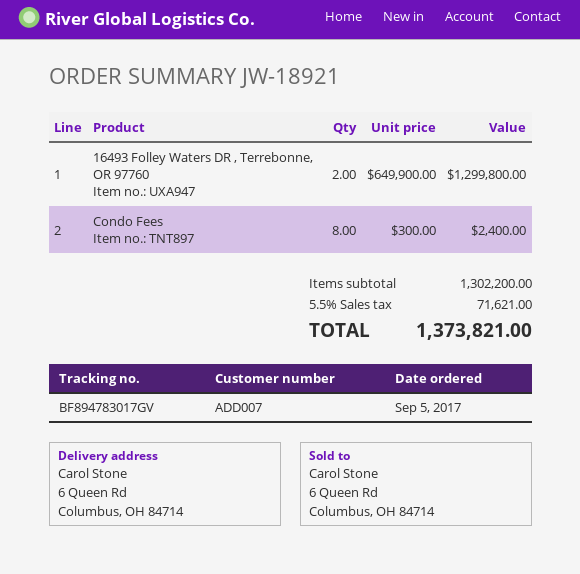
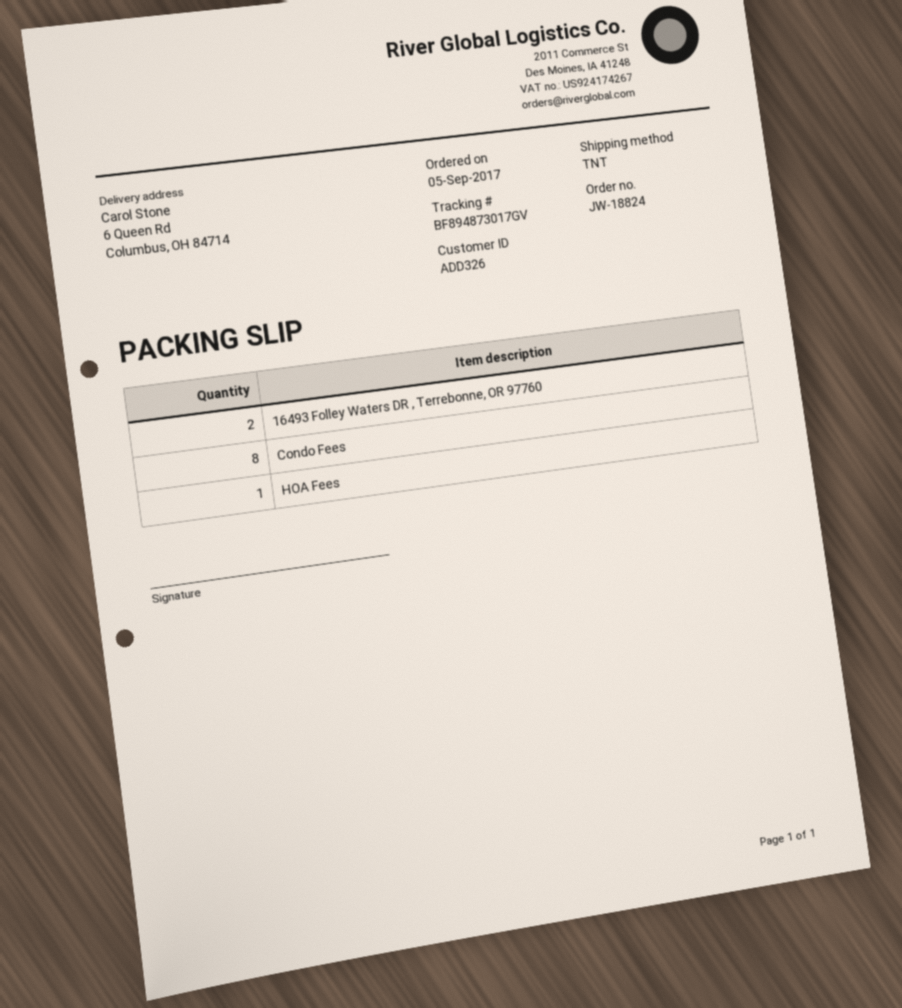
order number: JW-18921 -> JW-18824
customer number: ADD007 -> ADD326
tracking number: BF894783017GV -> BF894873017GV
HOA Fees: none -> 1

